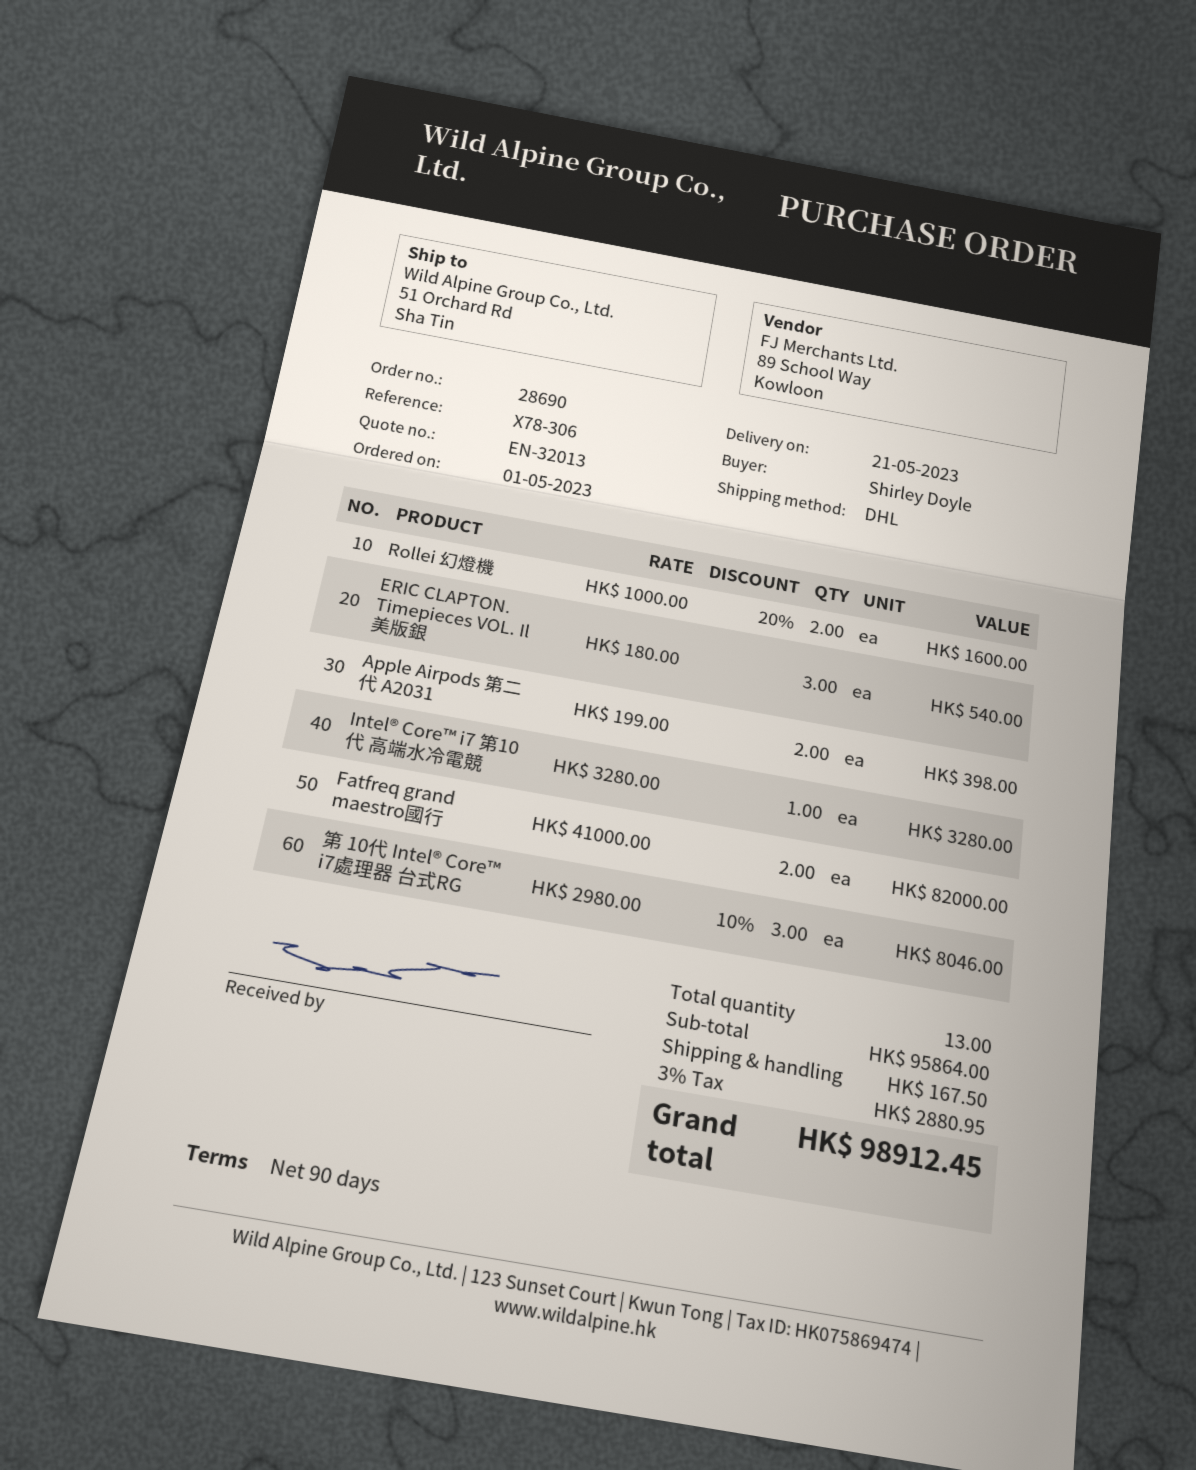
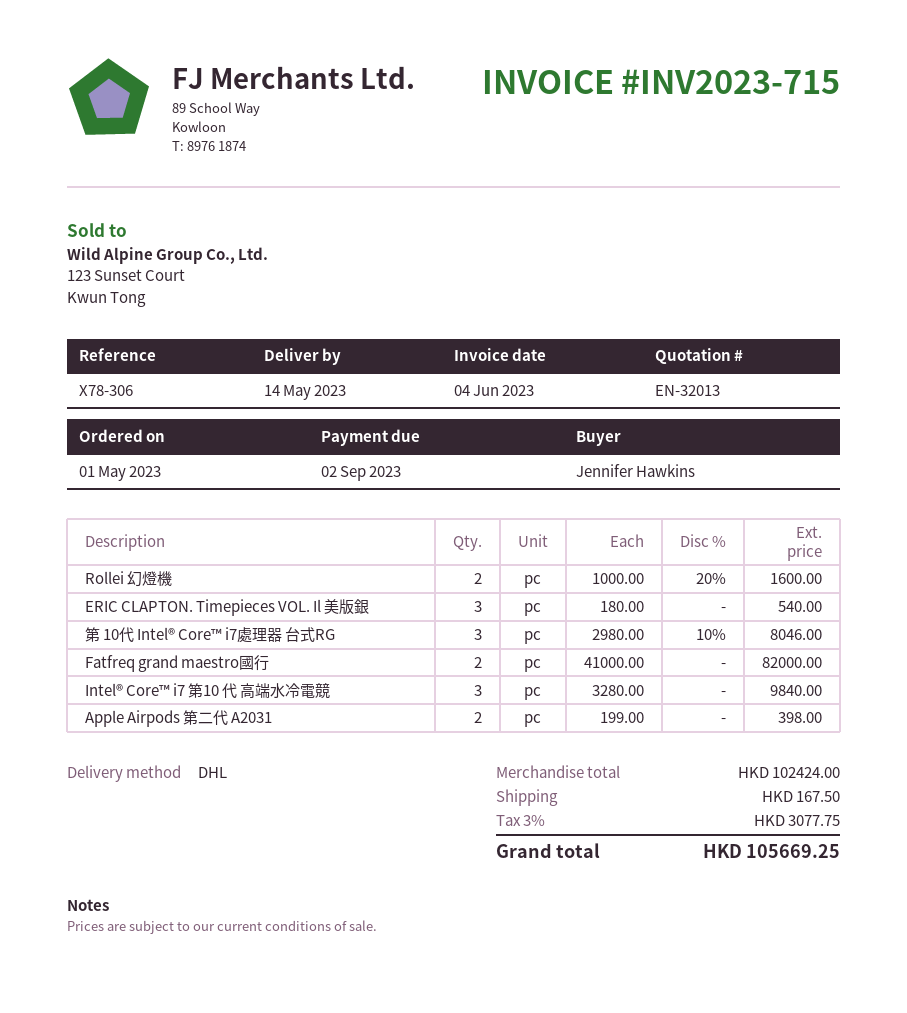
delivery date: 2023-05-21 -> 2023-05-14
ordered by: Shirley Doyle -> Jennifer Hawkins
Intel® Core™ i7 第10 代 高端水冷電競: 1 x 3280.00 = 3280.00 -> 3 x 3280.00 = 9840.00
subtotal: 95864.00 -> 102424.00
tax: 3% = 2880.95 -> 3% = 3077.75
total: 98912.45 -> 105669.25

